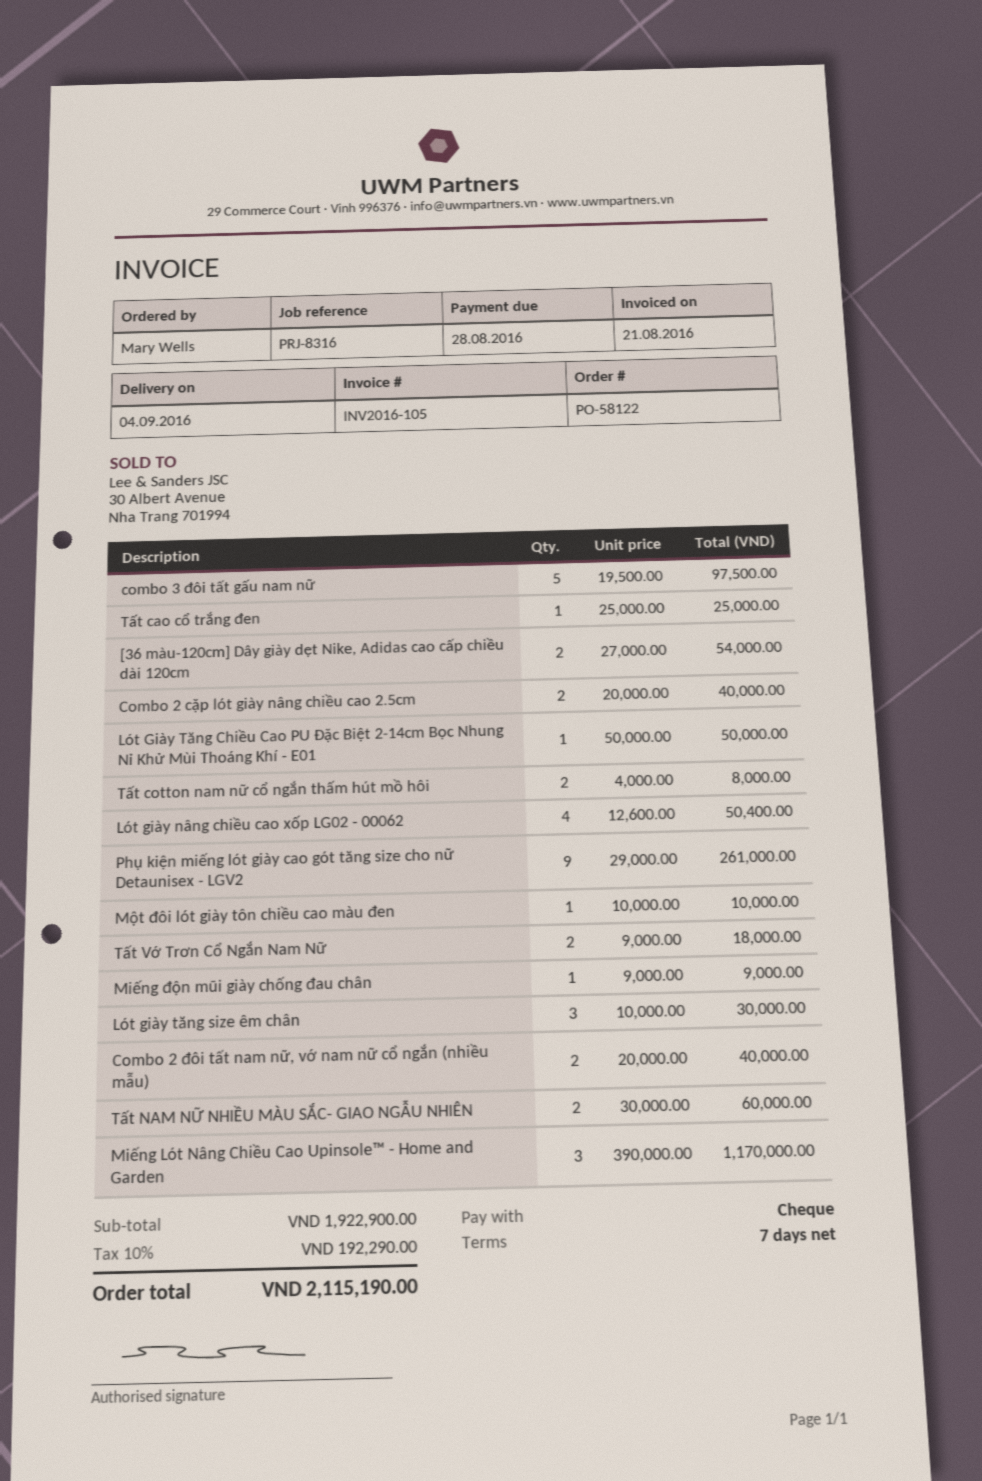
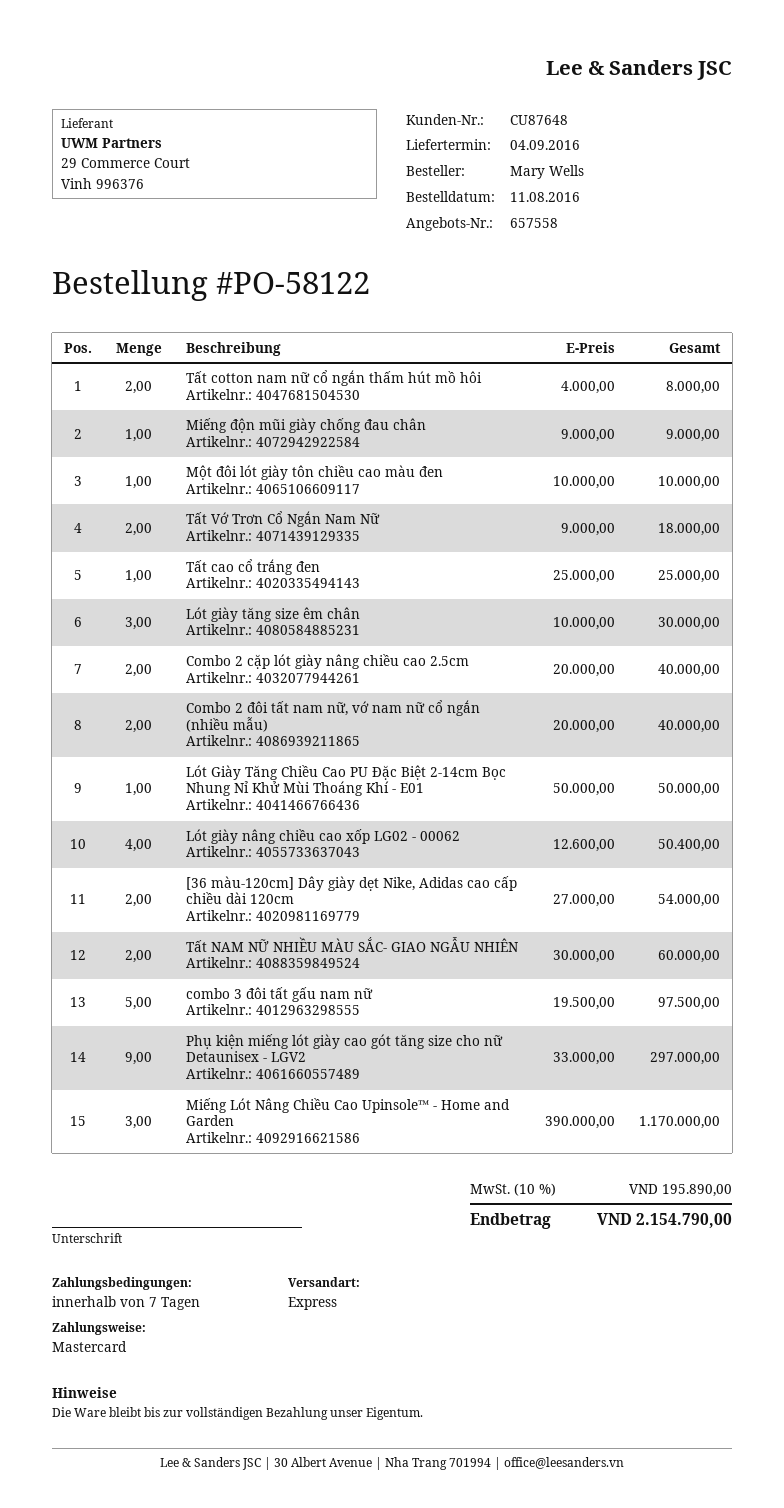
payment method: cheque -> Mastercard
Phụ kiện miếng lót giày cao gót tăng size cho nữ Detaunisex - LGV2: 9 x 29000.00 = 261000.00 -> 9 x 33000.00 = 297000.00
tax: 10% = 192290.00 -> 10% = 195890.00
total: 2115190.00 -> 2154790.00

